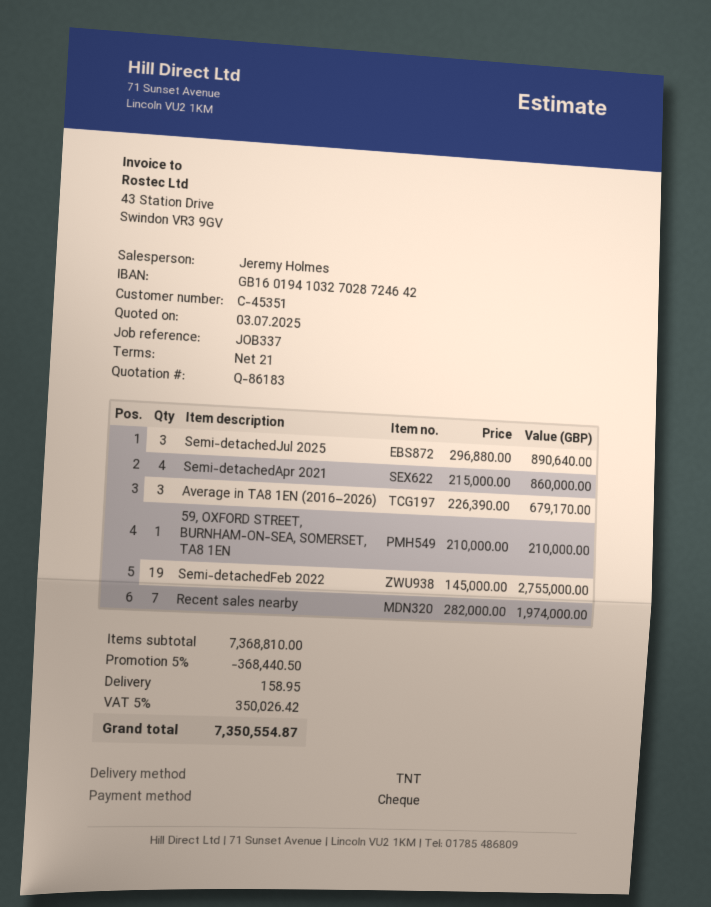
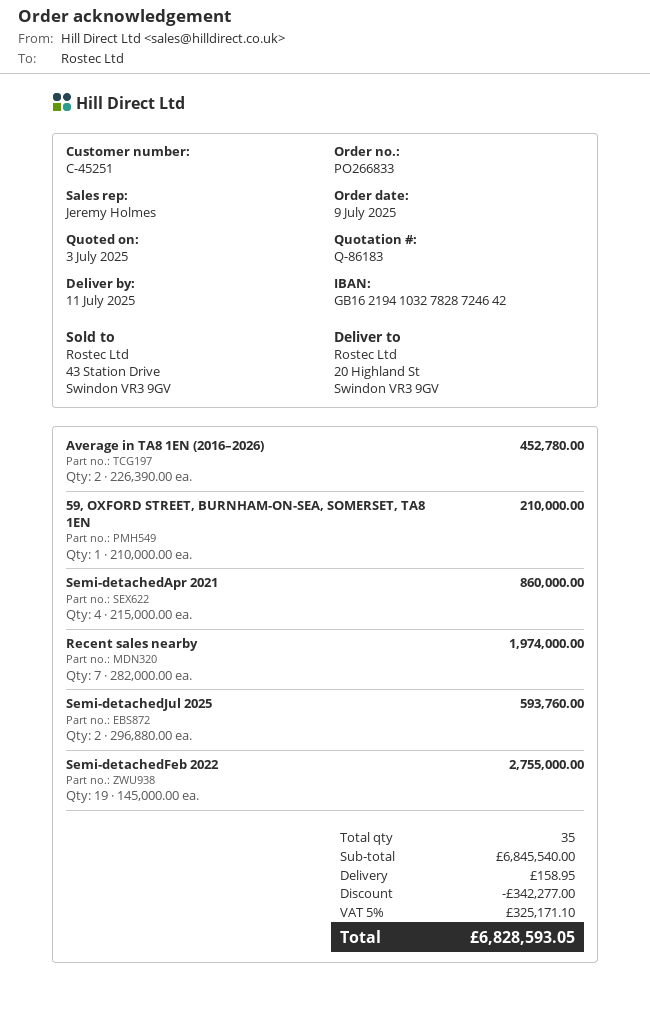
customer number: C-45351 -> C-45251
bank account: GB16019410327028724642 -> GB16219410327828724642
Semi-detachedJul 2025: 3 x 296880.00 = 890640.00 -> 2 x 296880.00 = 593760.00
Average in TA8 1EN (2016–2026): 3 x 226390.00 = 679170.00 -> 2 x 226390.00 = 452780.00
subtotal: 7368810.00 -> 6845540.00
discount: 368440.50 -> 342277.00
tax: 5% = 350026.42 -> 5% = 325171.10
total: 7350554.87 -> 6828593.05

